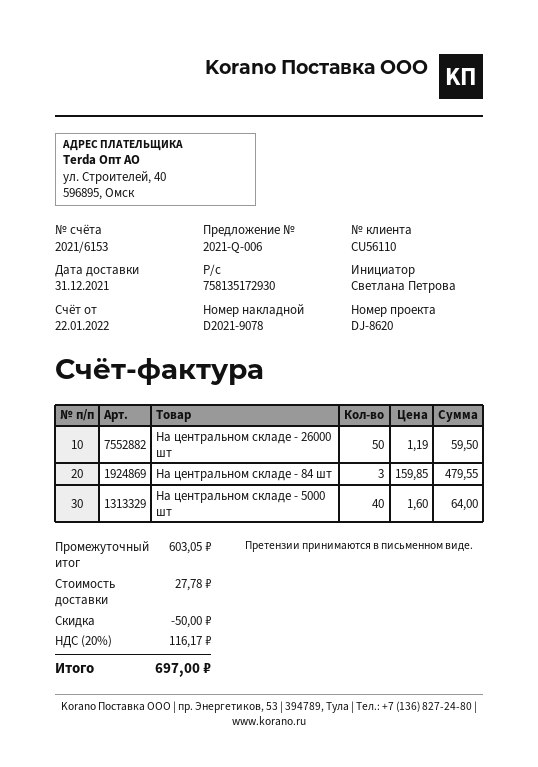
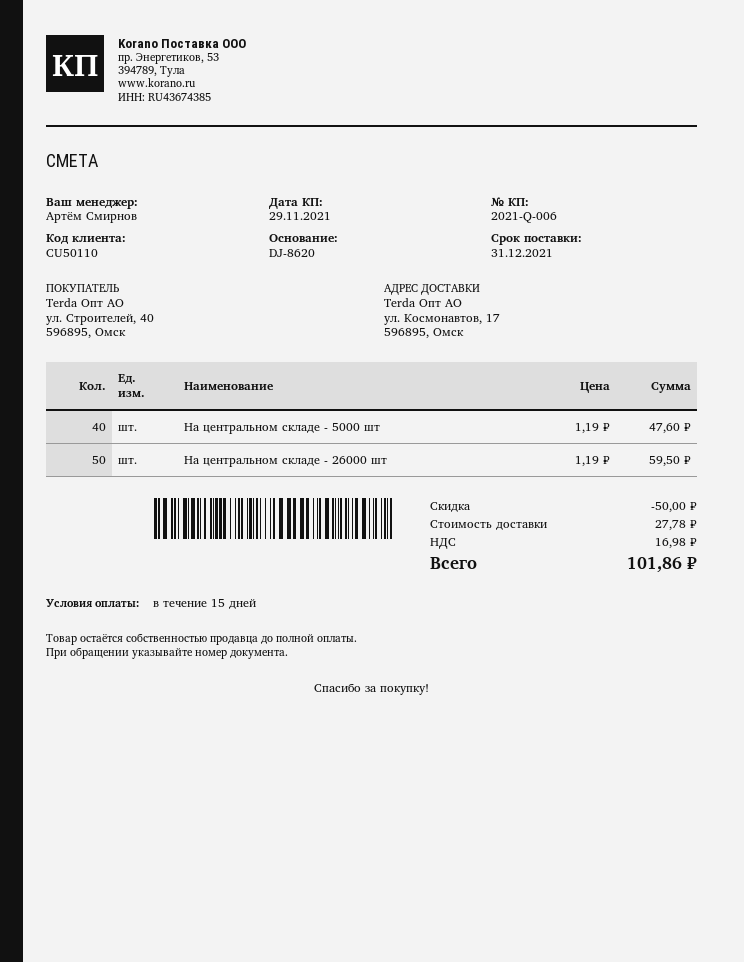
customer number: CU56110 -> CU50110
На центральном складе - 84 шт: 3 x 159.85 = 479.55 -> none
На центральном складе - 5000 шт: 40 x 1.60 = 64.00 -> 40 x 1.19 = 47.60
tax: 116.17 -> 16.98
total: 697.00 -> 101.86

